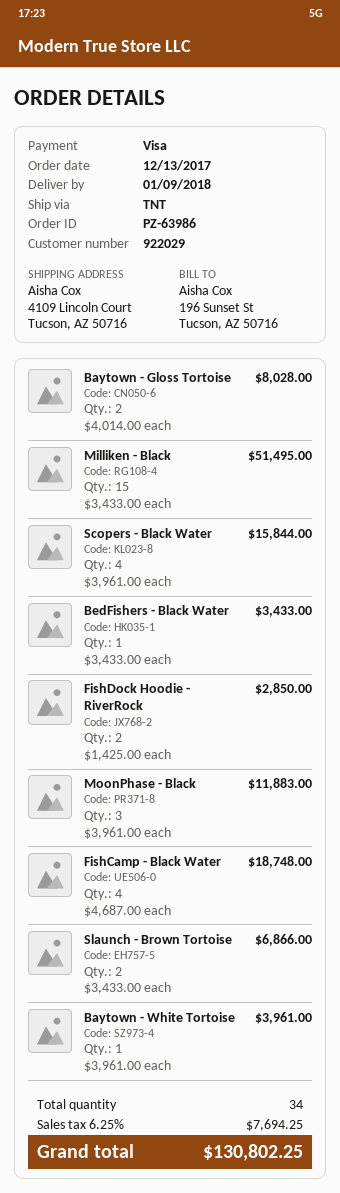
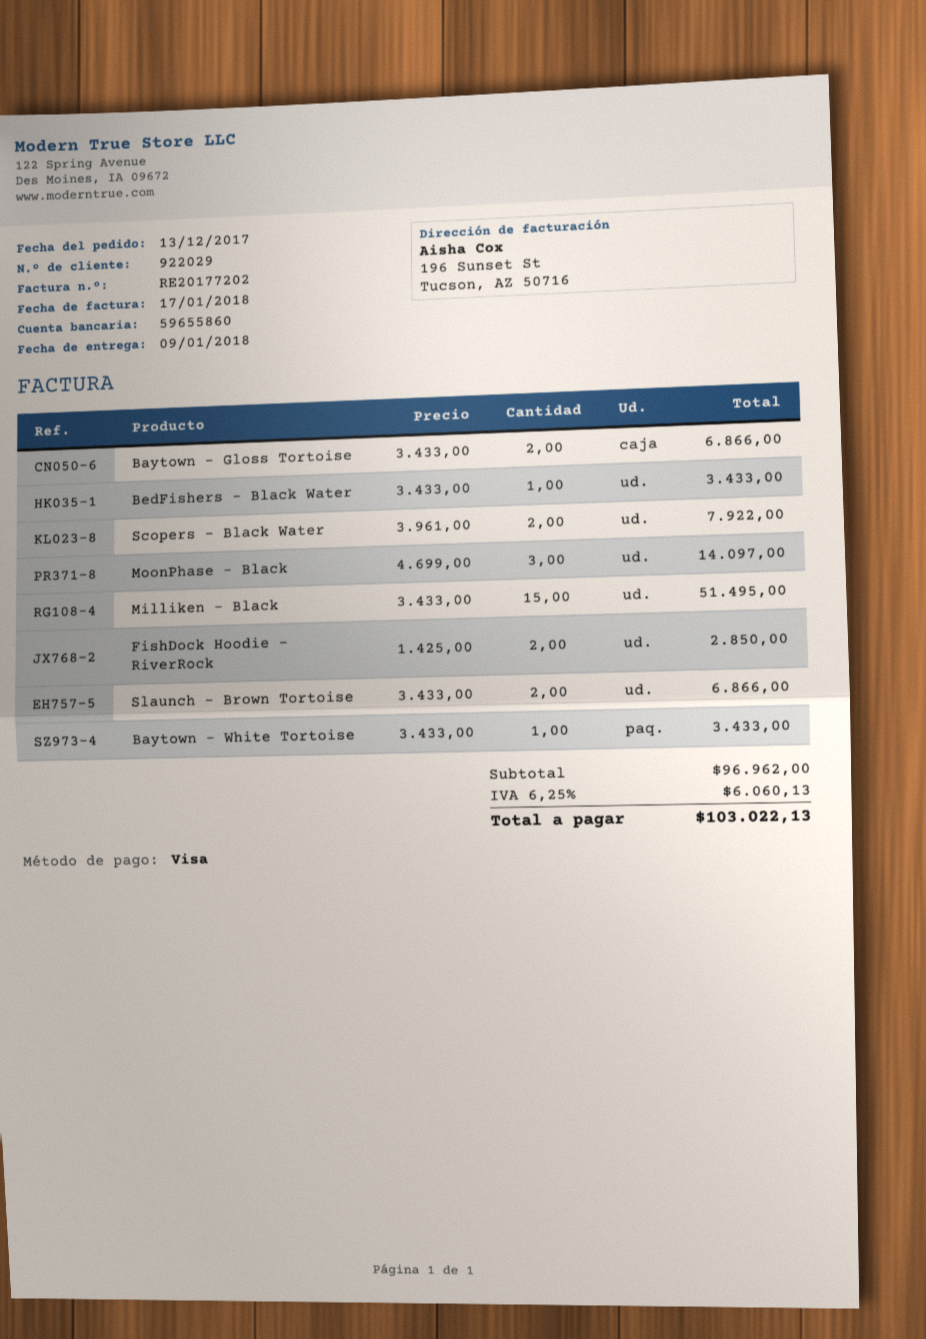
Baytown - Gloss Tortoise: 2 x 4014.00 = 8028.00 -> 2 x 3433.00 = 6866.00
Scopers - Black Water: 4 x 3961.00 = 15844.00 -> 2 x 3961.00 = 7922.00
MoonPhase - Black: 3 x 3961.00 = 11883.00 -> 3 x 4699.00 = 14097.00
FishCamp - Black Water: 4 x 4687.00 = 18748.00 -> none
Baytown - White Tortoise: 1 x 3961.00 = 3961.00 -> 1 x 3433.00 = 3433.00
tax: 6.25% = 7694.25 -> 6.25% = 6060.13
total: 130802.25 -> 103022.13

